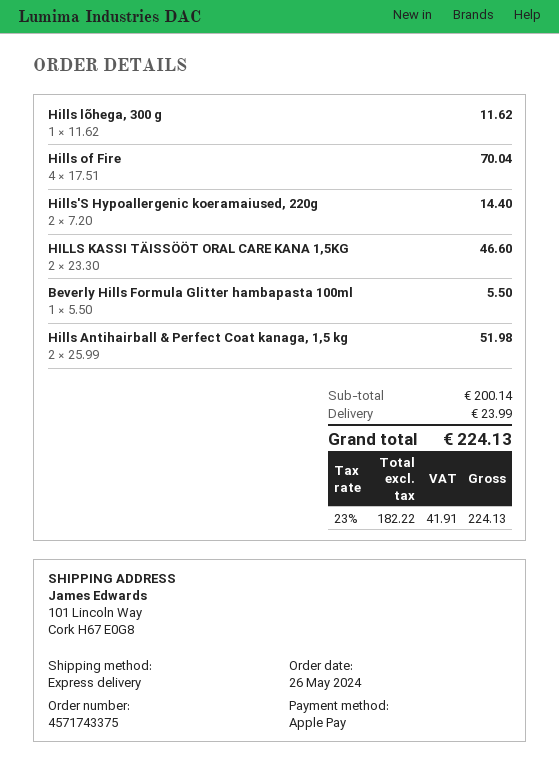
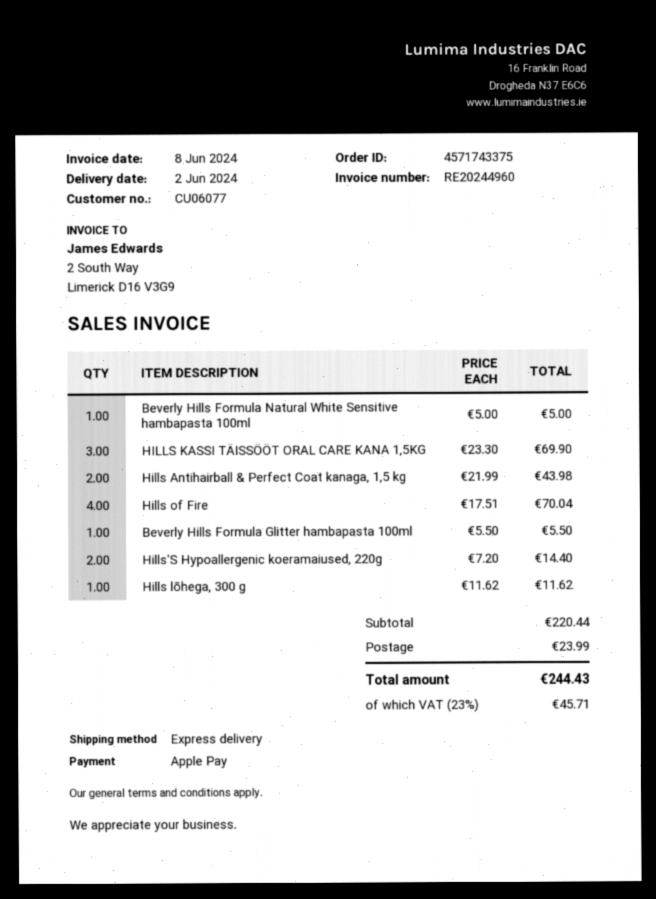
HILLS KASSI TÄISSÖÖT ORAL CARE KANA 1,5KG: 2 x 23.30 = 46.60 -> 3 x 23.30 = 69.90
Hills Antihairball & Perfect Coat kanaga, 1,5 kg: 2 x 25.99 = 51.98 -> 2 x 21.99 = 43.98
Beverly Hills Formula Natural White Sensitive hambapasta 100ml: none -> 1 x 5.00 = 5.00
subtotal: 200.14 -> 220.44
tax: 23% = 41.91 -> 23% = 45.71
total: 224.13 -> 244.43

